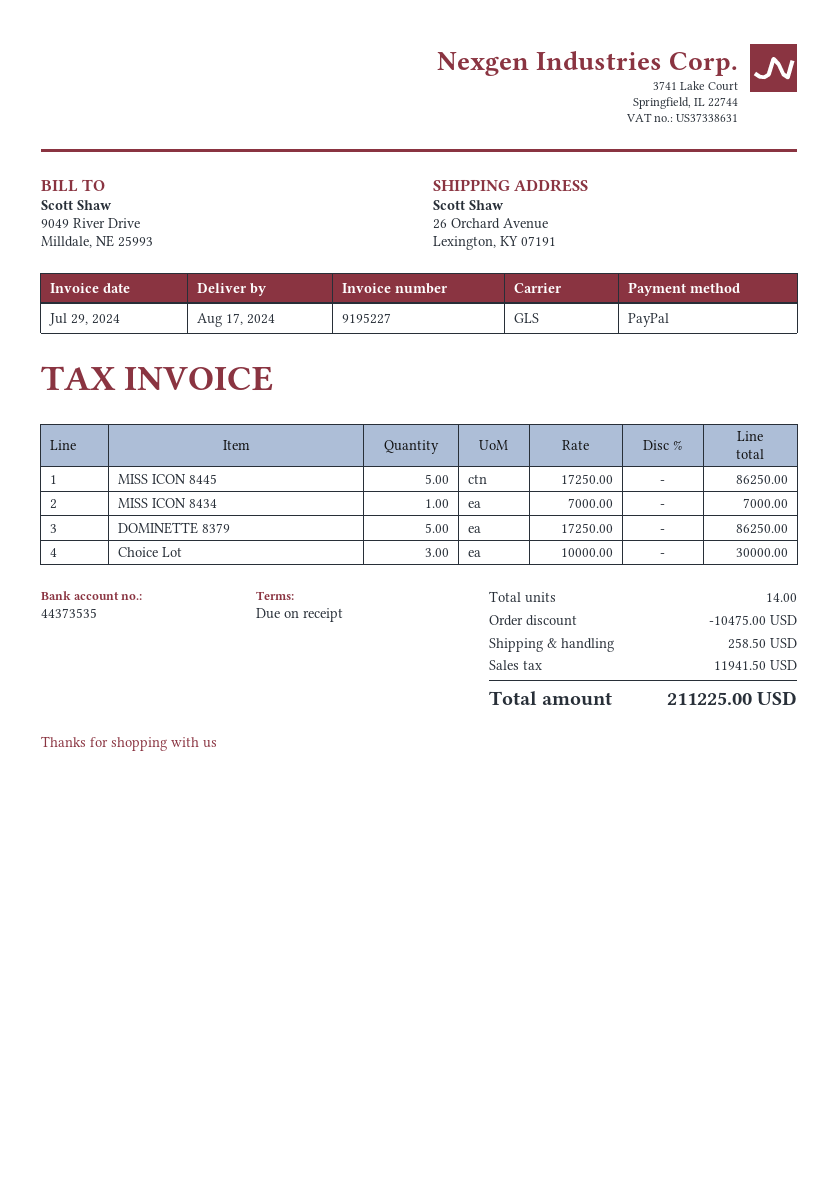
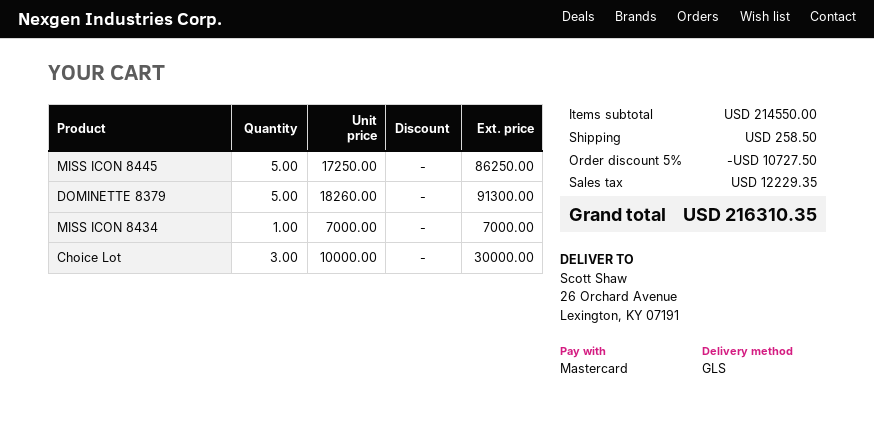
payment method: PayPal -> Mastercard
DOMINETTE 8379: 5 x 17250.00 = 86250.00 -> 5 x 18260.00 = 91300.00
discount: 10475.00 -> 10727.50
tax: 11941.50 -> 12229.35
total: 211225.00 -> 216310.35

